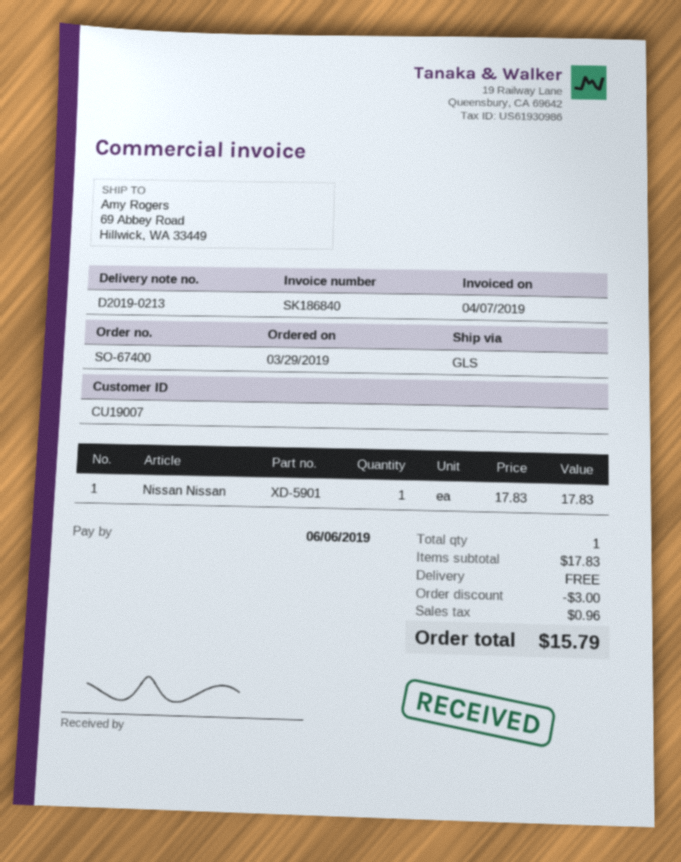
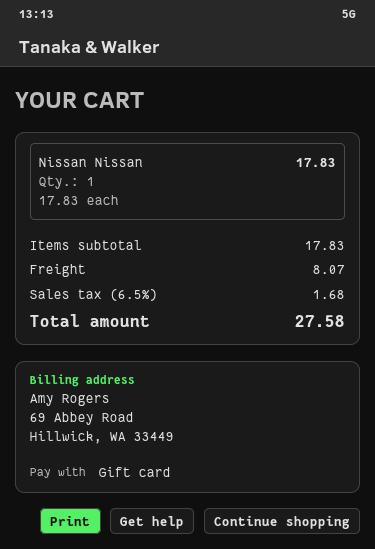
discount: 3.00 -> none
shipping: 0.00 -> 8.07
tax: 0.96 -> 1.68
total: 15.79 -> 27.58

